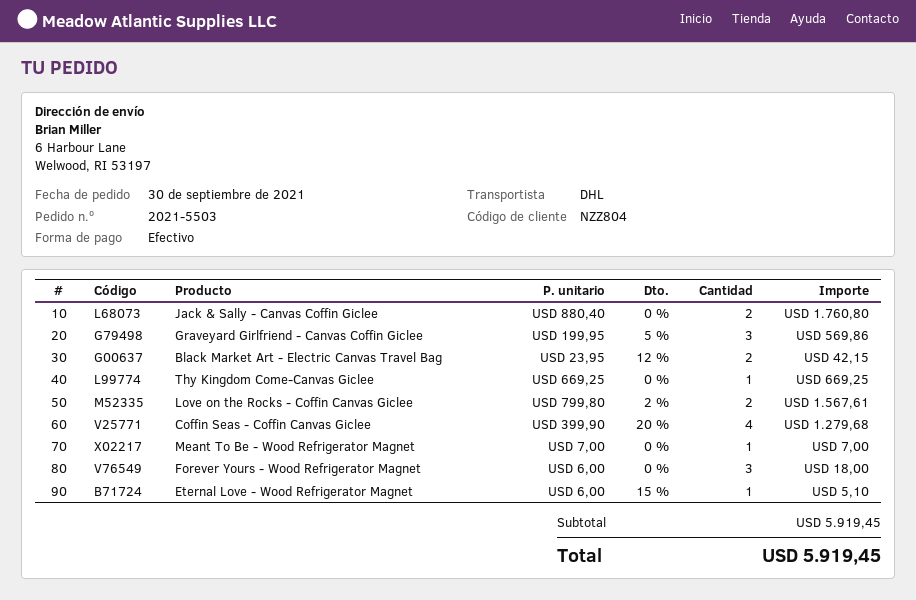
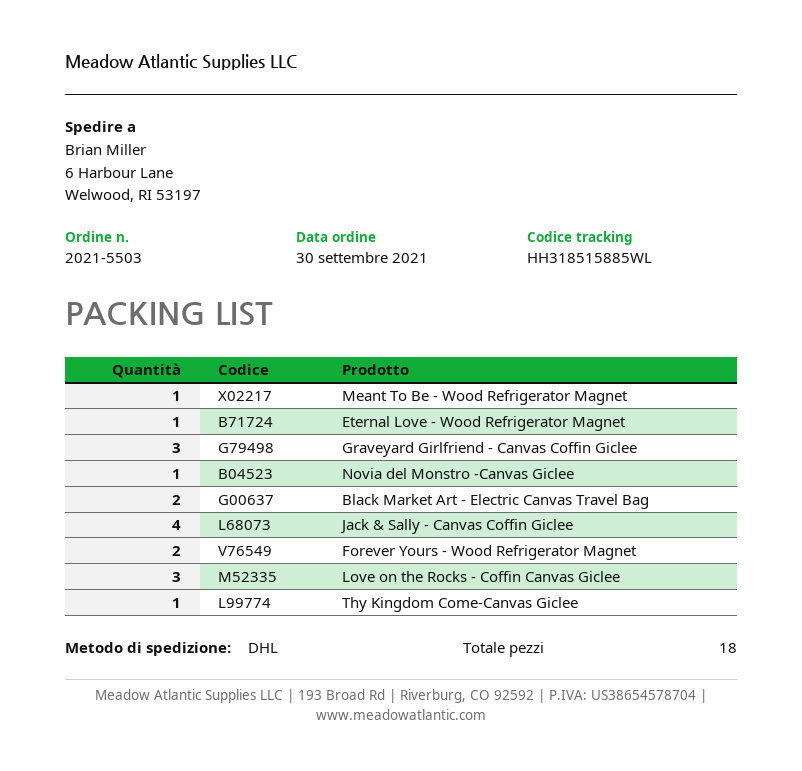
Jack & Sally - Canvas Coffin Giclee: 2 -> 4
Love on the Rocks - Coffin Canvas Giclee: 2 -> 3
Coffin Seas - Coffin Canvas Giclee: 4 -> none
Forever Yours - Wood Refrigerator Magnet: 3 -> 2
Novia del Monstro -Canvas Giclee: none -> 1

